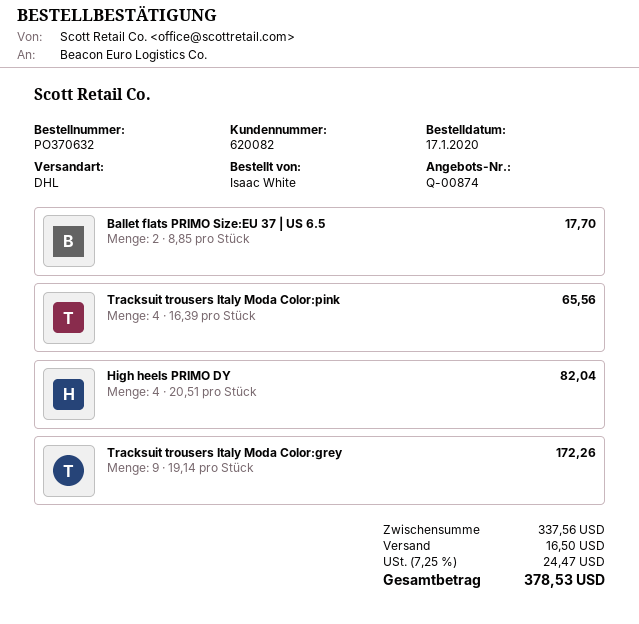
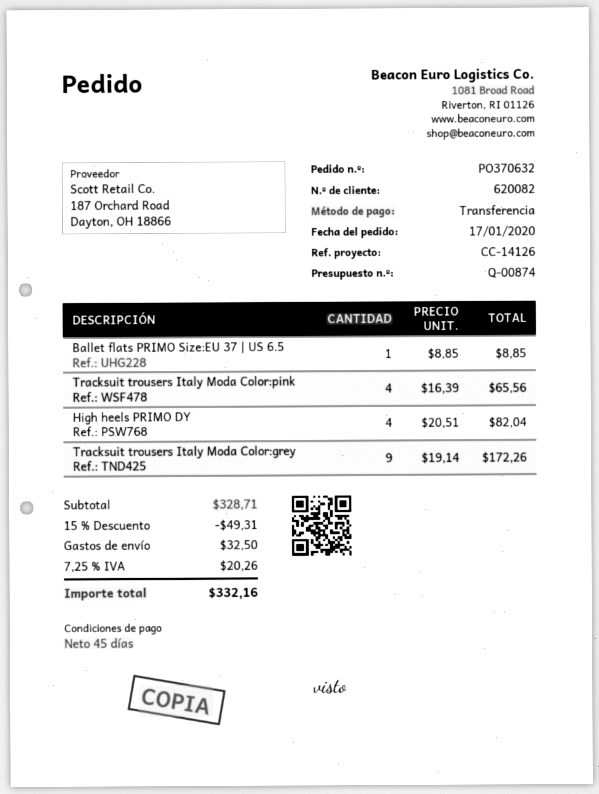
Ballet flats PRIMO Size:EU 37 | US 6.5: 2 x 8.85 = 17.70 -> 1 x 8.85 = 8.85
subtotal: 337.56 -> 328.71
discount: none -> 15% = 49.31
shipping: 16.50 -> 32.50
tax: 7.25% = 24.47 -> 7.25% = 20.26
total: 378.53 -> 332.16

